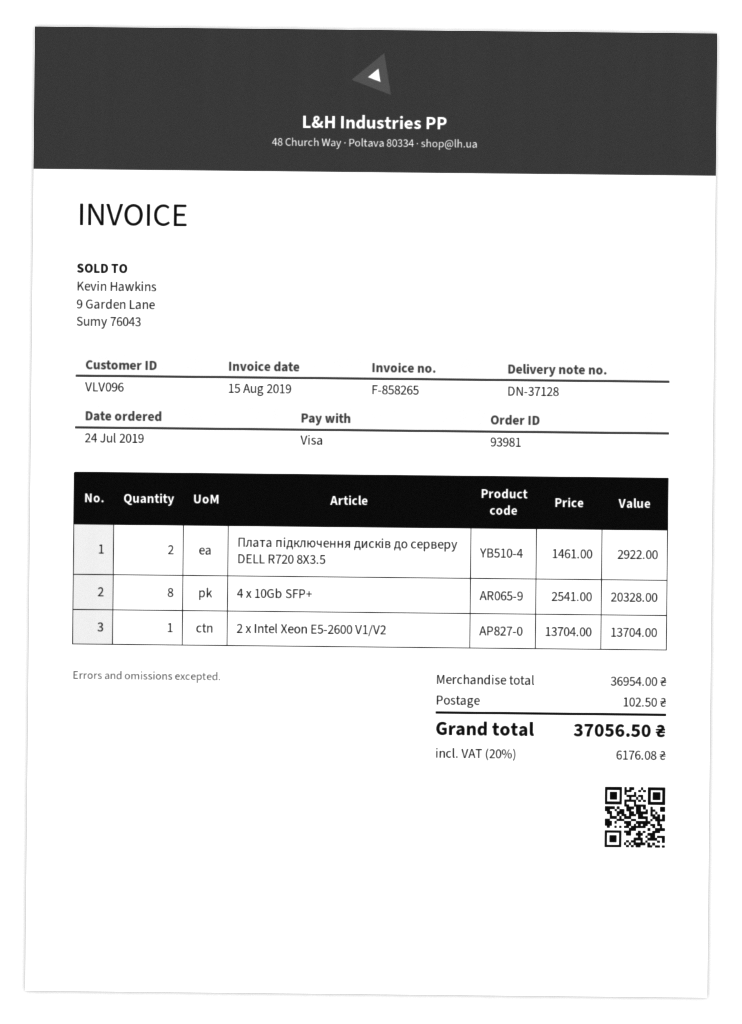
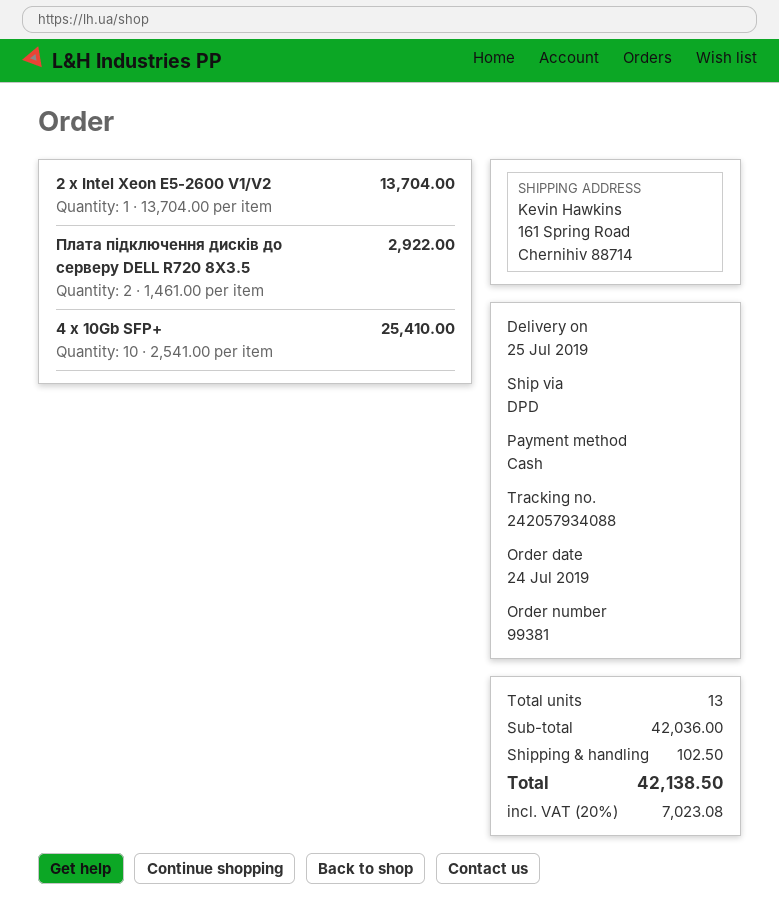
order number: 93981 -> 99381
payment method: Visa -> cash
4 x 10Gb SFP+: 8 x 2541.00 = 20328.00 -> 10 x 2541.00 = 25410.00
subtotal: 36954.00 -> 42036.00
tax: 20% = 6176.08 -> 20% = 7023.08
total: 37056.50 -> 42138.50

